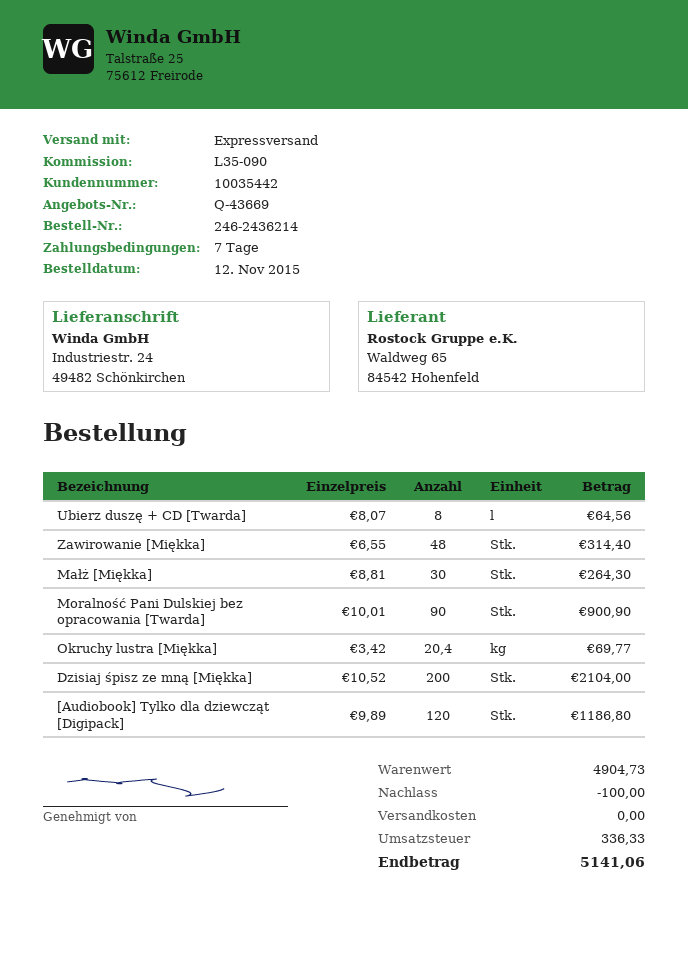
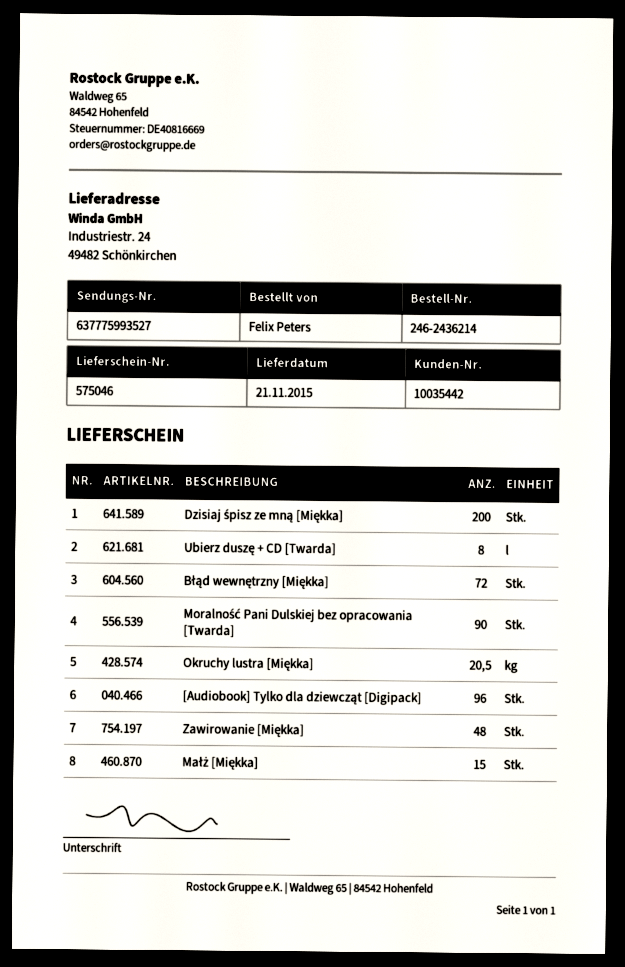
Małż [Miękka]: 30 -> 15
Okruchy lustra [Miękka]: 20.4 -> 20.5
[Audiobook] Tylko dla dziewcząt [Digipack]: 120 -> 96
Błąd wewnętrzny [Miękka]: none -> 72

